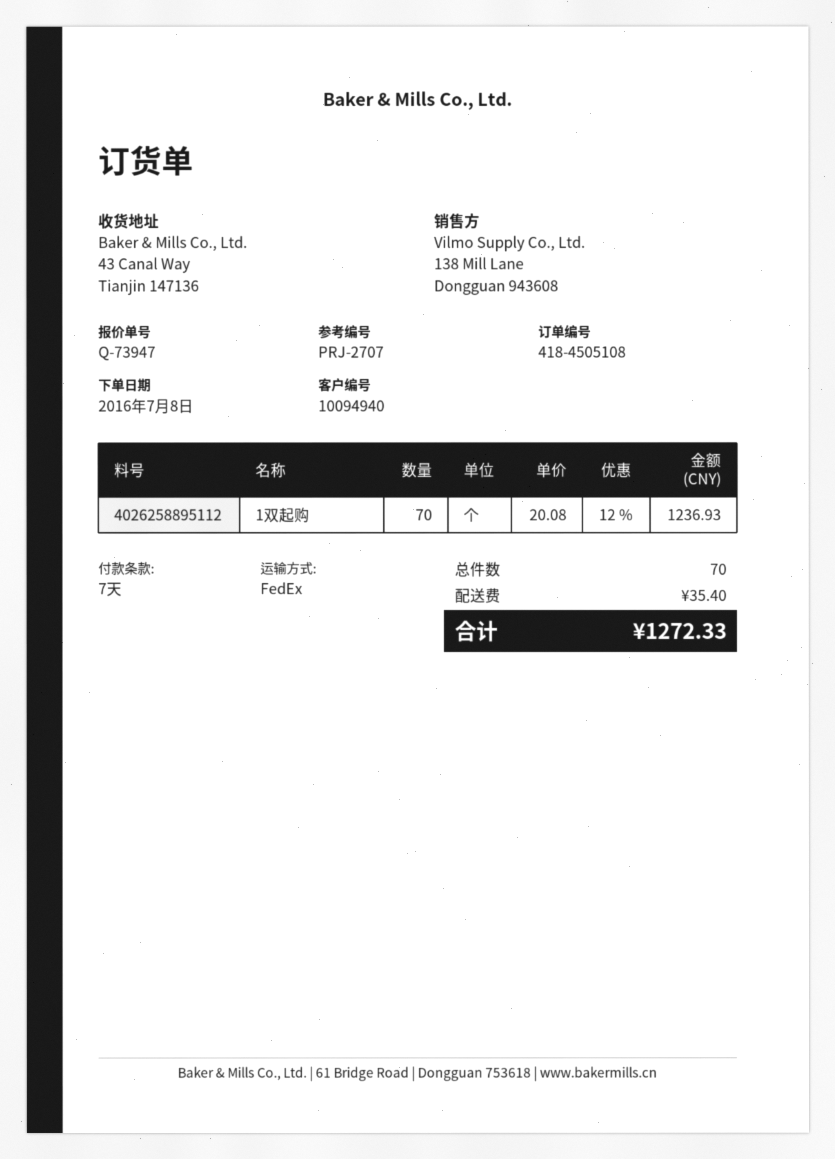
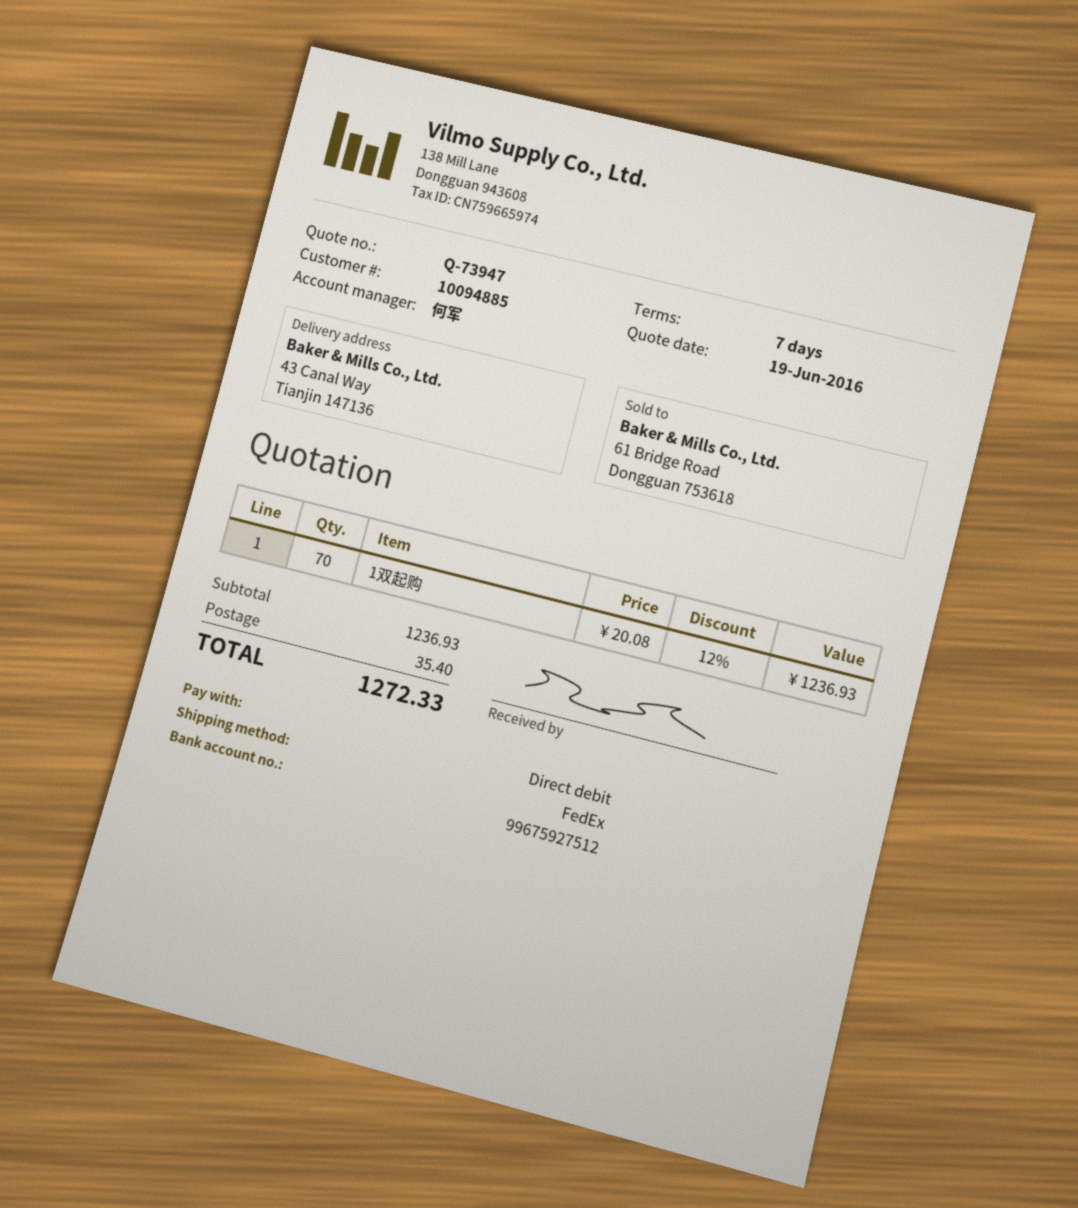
customer number: 10094940 -> 10094885

